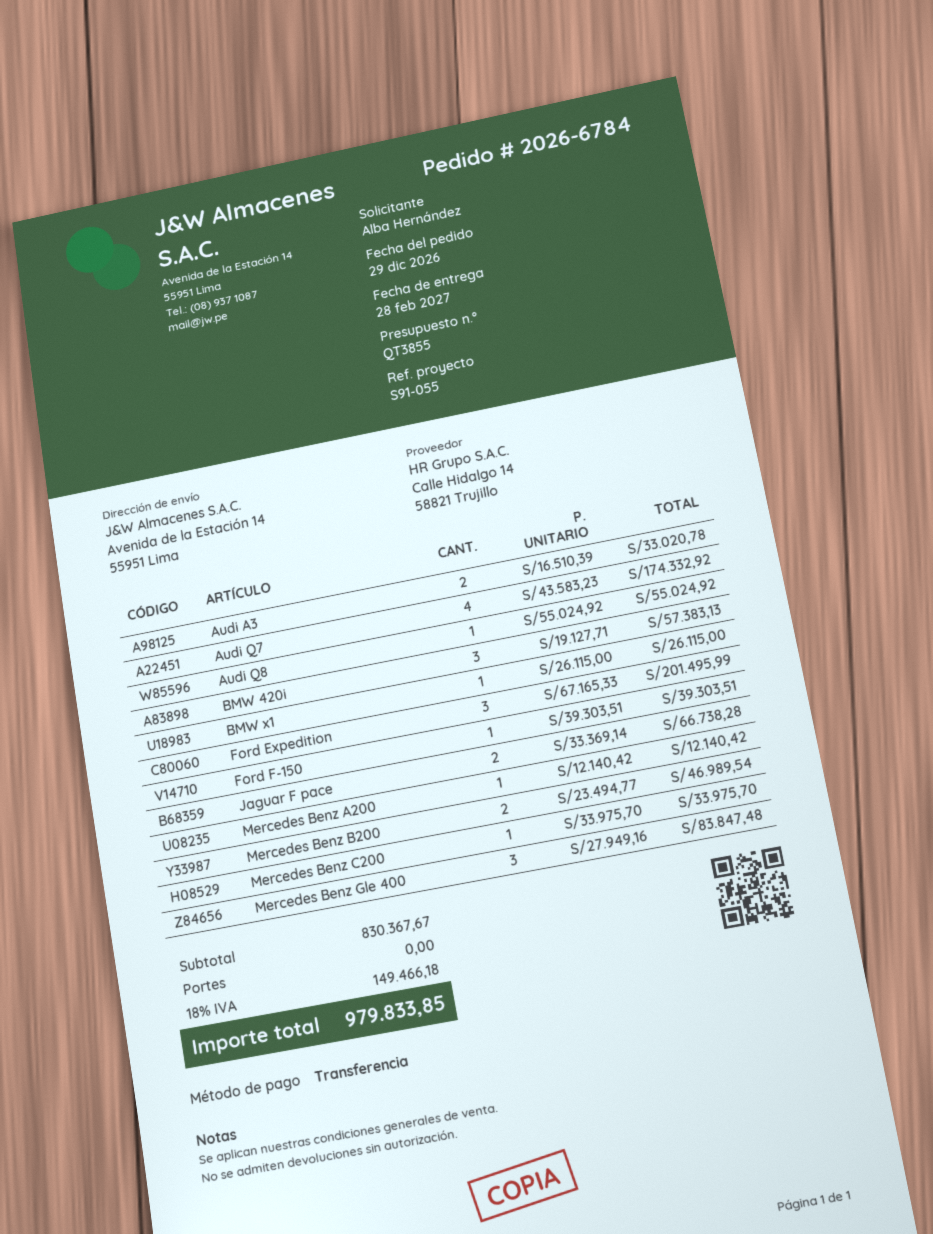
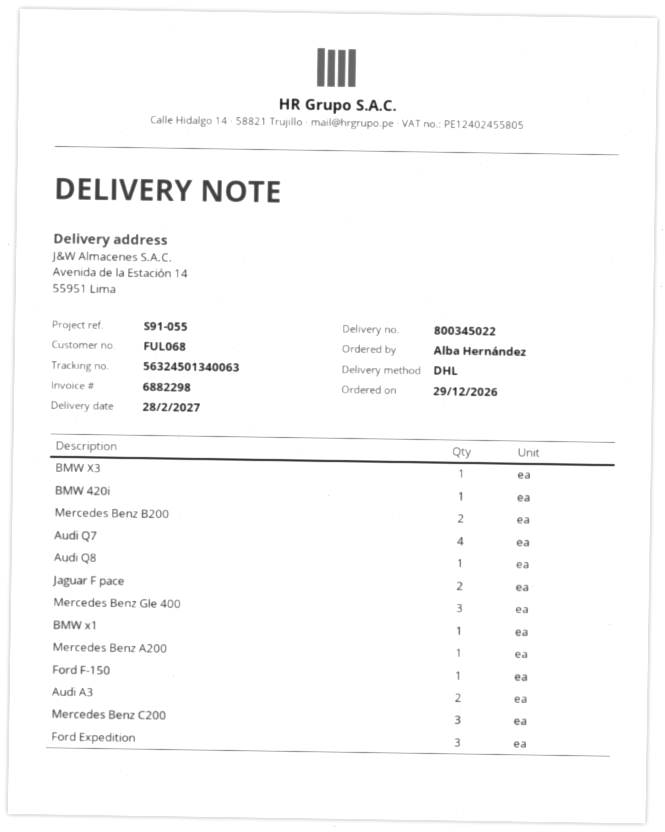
BMW 420i: 3 -> 1
Mercedes Benz C200: 1 -> 3
BMW X3: none -> 1

